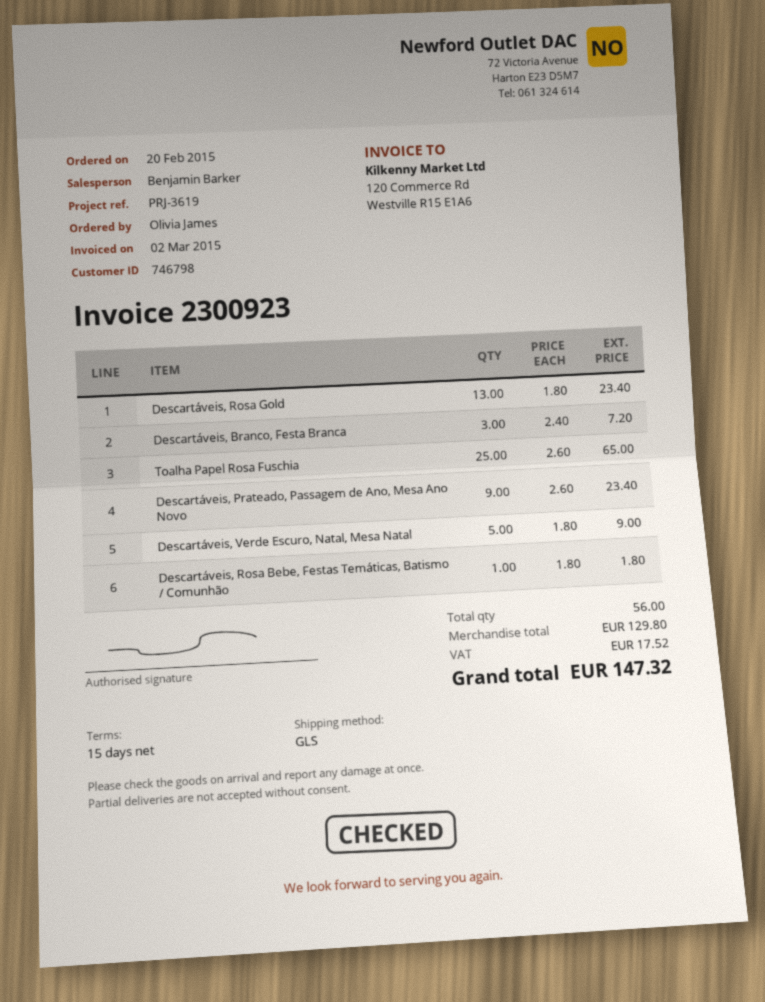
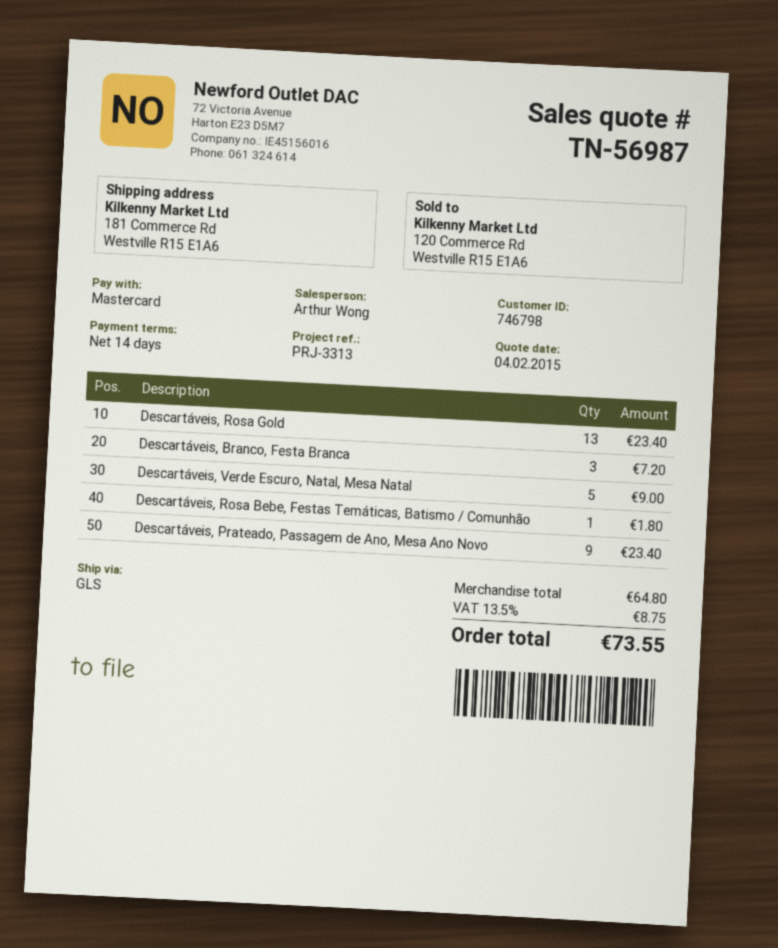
payment terms: 15 days -> 14 days
reference: PRJ-3619 -> PRJ-3313
sales rep: Benjamin Barker -> Arthur Wong
Toalha Papel Rosa Fuschia: 25 for 65.00 -> none
subtotal: 129.80 -> 64.80
tax: 17.52 -> 8.75
total: 147.32 -> 73.55

